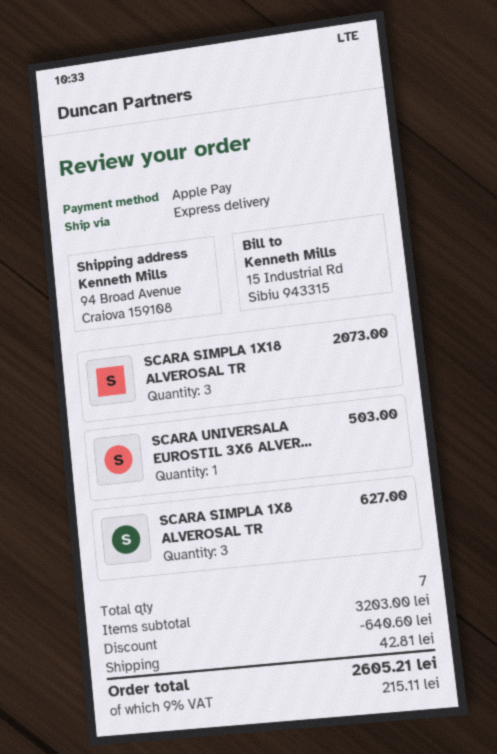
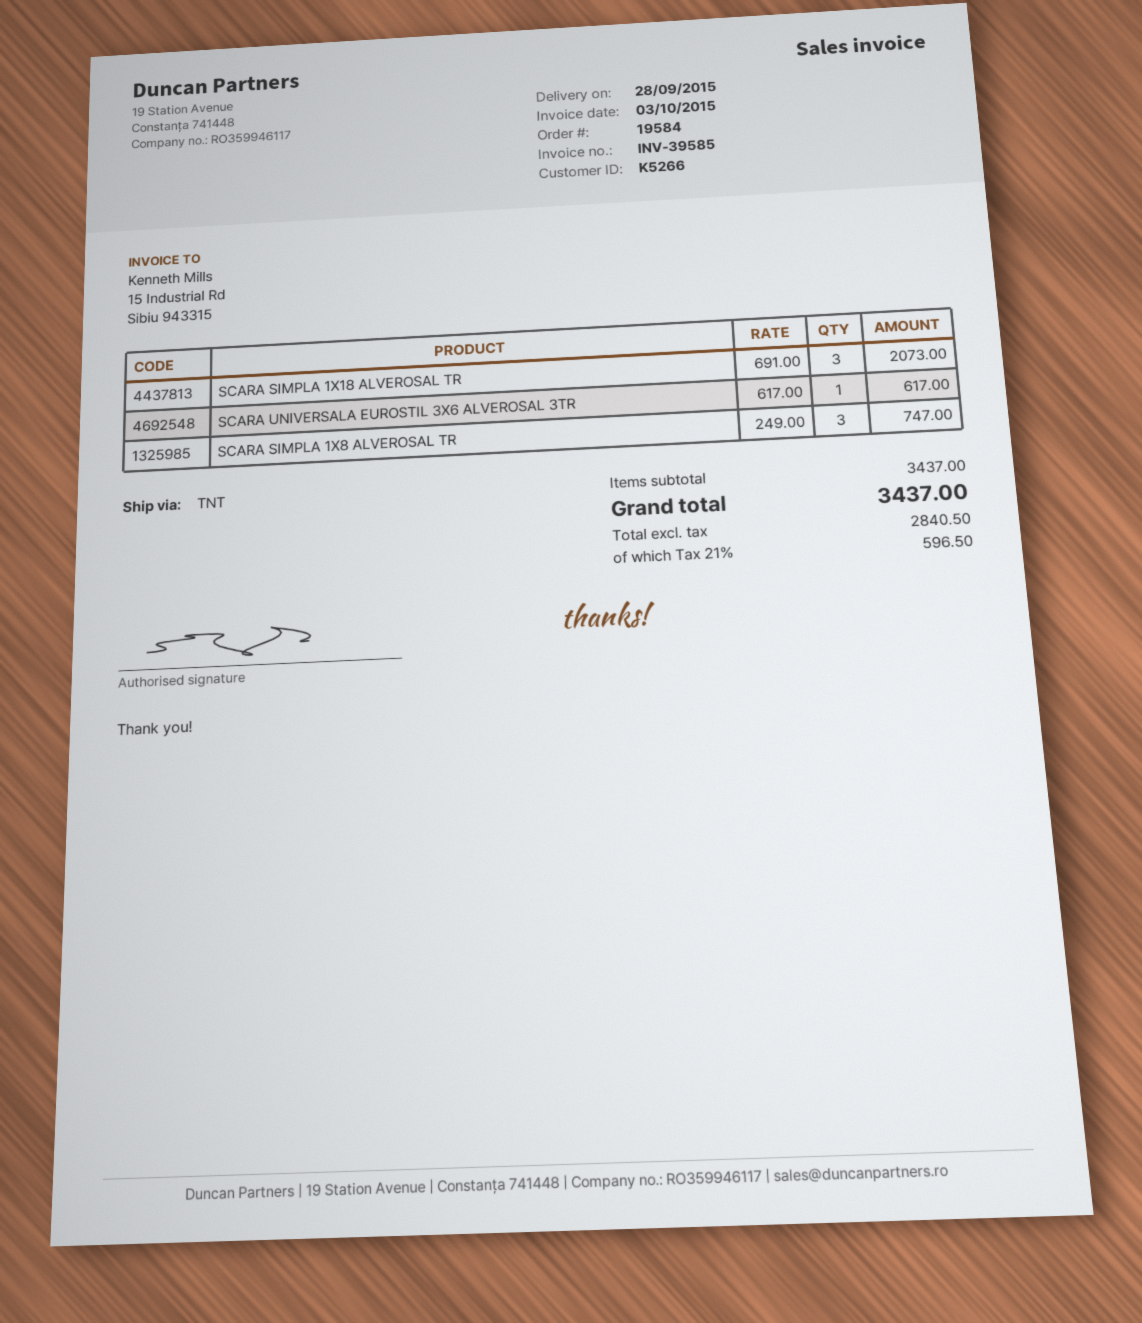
shipping method: express -> TNT
SCARA UNIVERSALA EUROSTIL 3X6 ALVER...: 1 for 503.00 -> 1 for 617.00
SCARA SIMPLA 1X8 ALVEROSAL TR: 3 for 627.00 -> 3 for 747.00
subtotal: 3203.00 -> 3437.00
discount: 640.60 -> none
shipping: 42.81 -> none
tax: 9% = 215.11 -> 21% = 596.50
total: 2605.21 -> 3437.00

